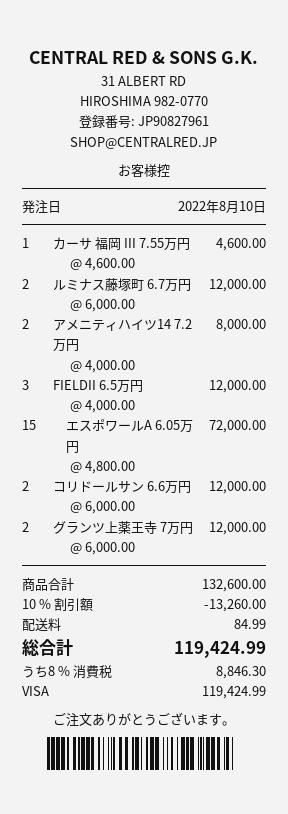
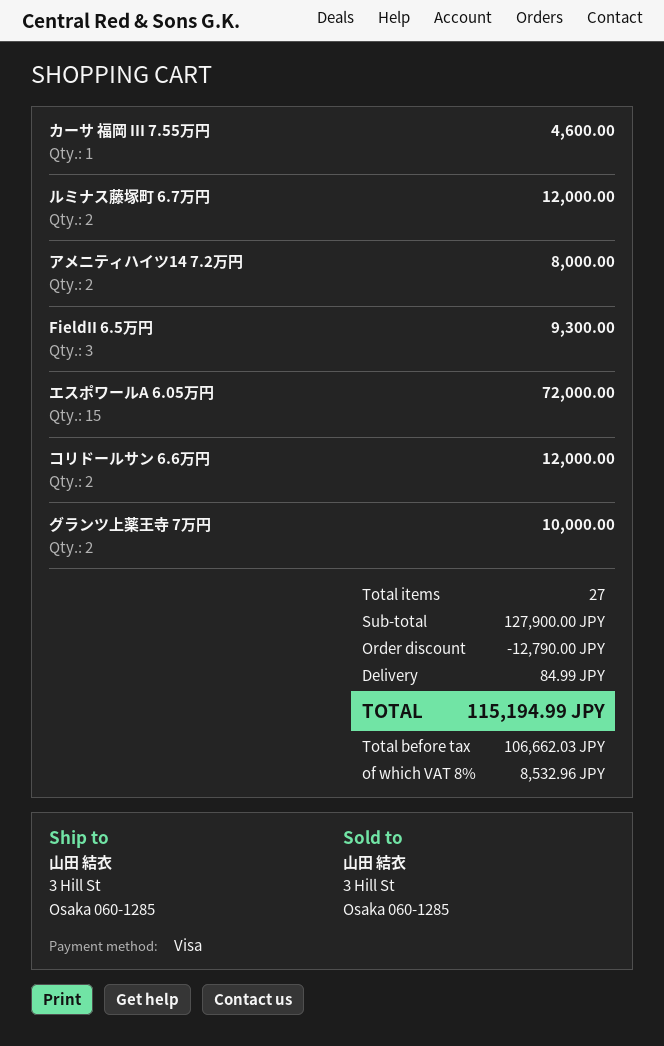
FIELDII 6.5万円: 3 for 12000.00 -> 3 for 9300.00
グランツ上薬王寺 7万円: 2 for 12000.00 -> 2 for 10000.00
subtotal: 132600.00 -> 127900.00
discount: 13260.00 -> 12790.00
tax: 8% = 8846.30 -> 8% = 8532.96
total: 119424.99 -> 115194.99

